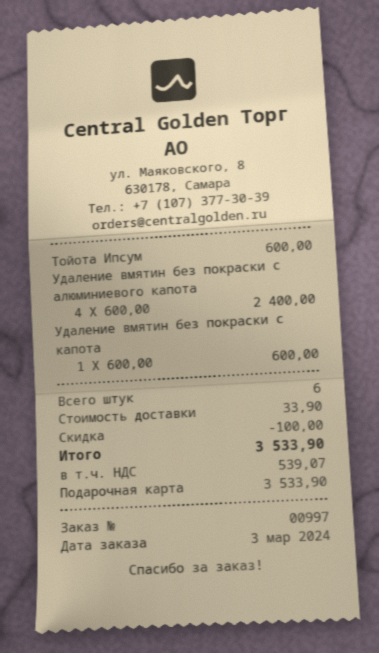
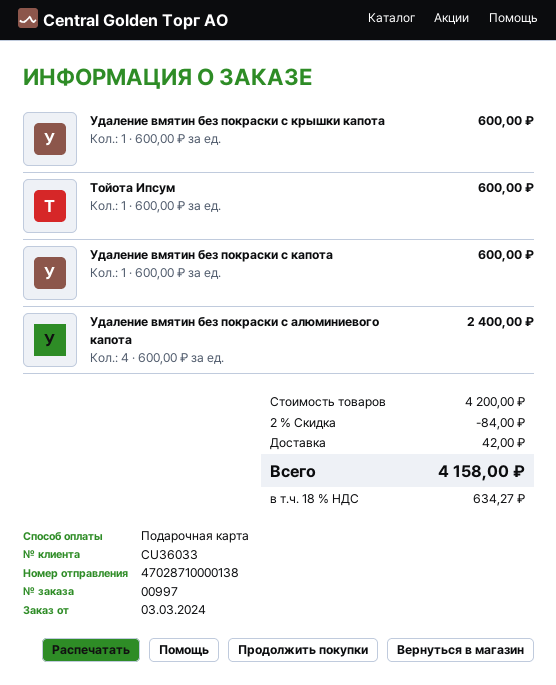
Удаление вмятин без покраски с крышки капота: none -> 1 x 600.00 = 600.00
discount: 100.00 -> 84.00
shipping: 33.90 -> 42.00
tax: 539.07 -> 634.27
total: 3533.90 -> 4158.00

